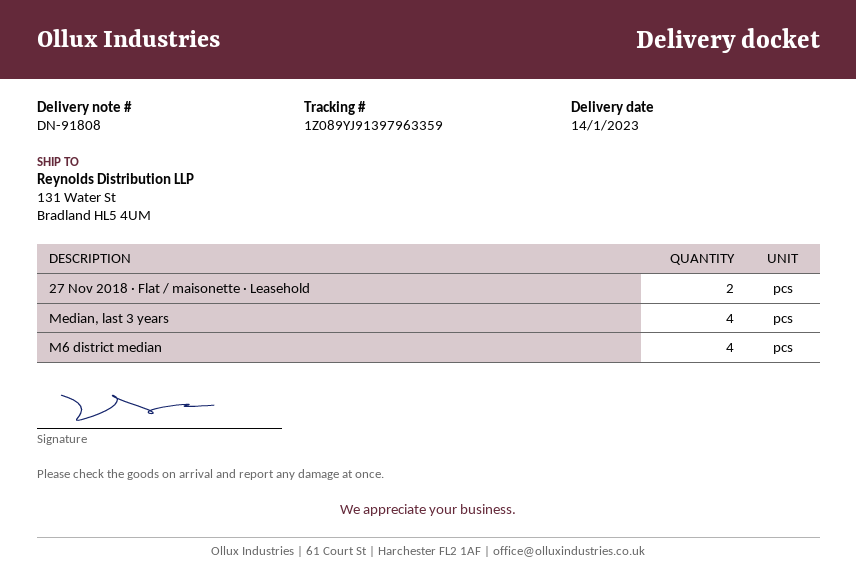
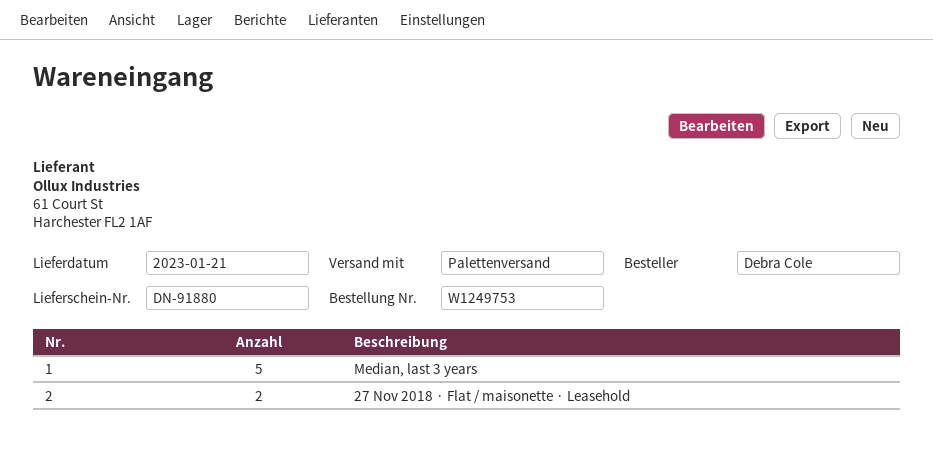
delivery note number: DN-91808 -> DN-91880
delivery date: 2023-01-14 -> 2023-01-21
Median, last 3 years: 4 -> 5
M6 district median: 4 -> none

